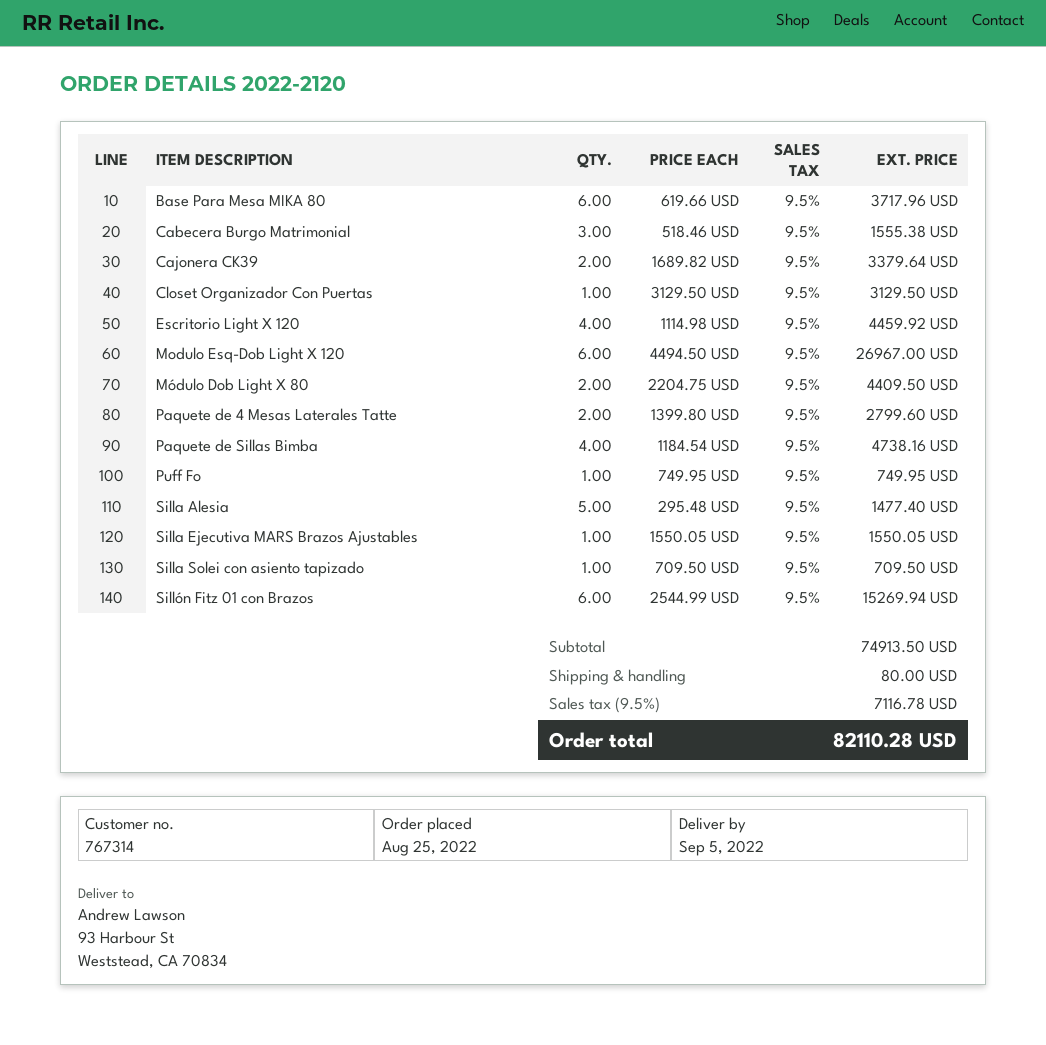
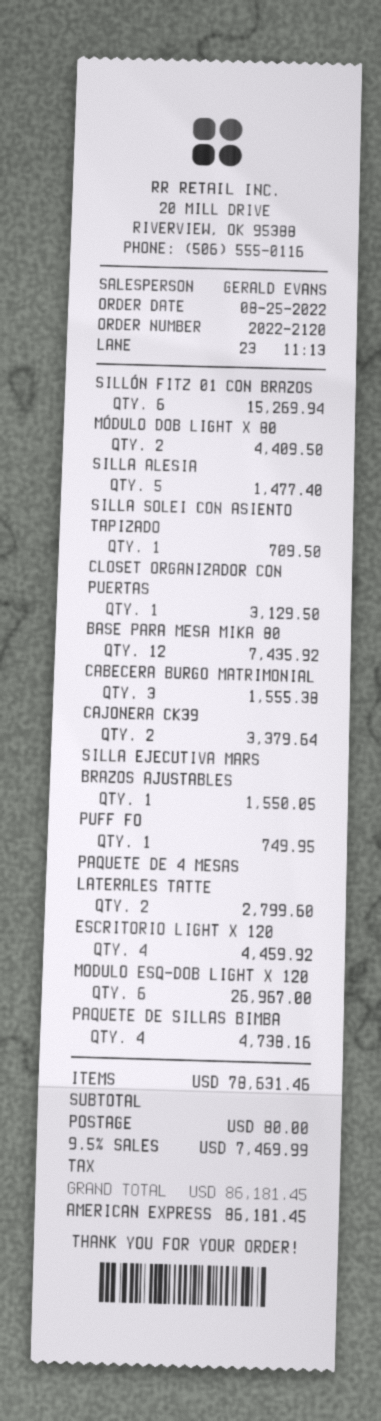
Base Para Mesa MIKA 80: 6 for 3717.96 -> 12 for 7435.92
subtotal: 74913.50 -> 78631.46
tax: 9.5% = 7116.78 -> 9.5% = 7469.99
total: 82110.28 -> 86181.45

